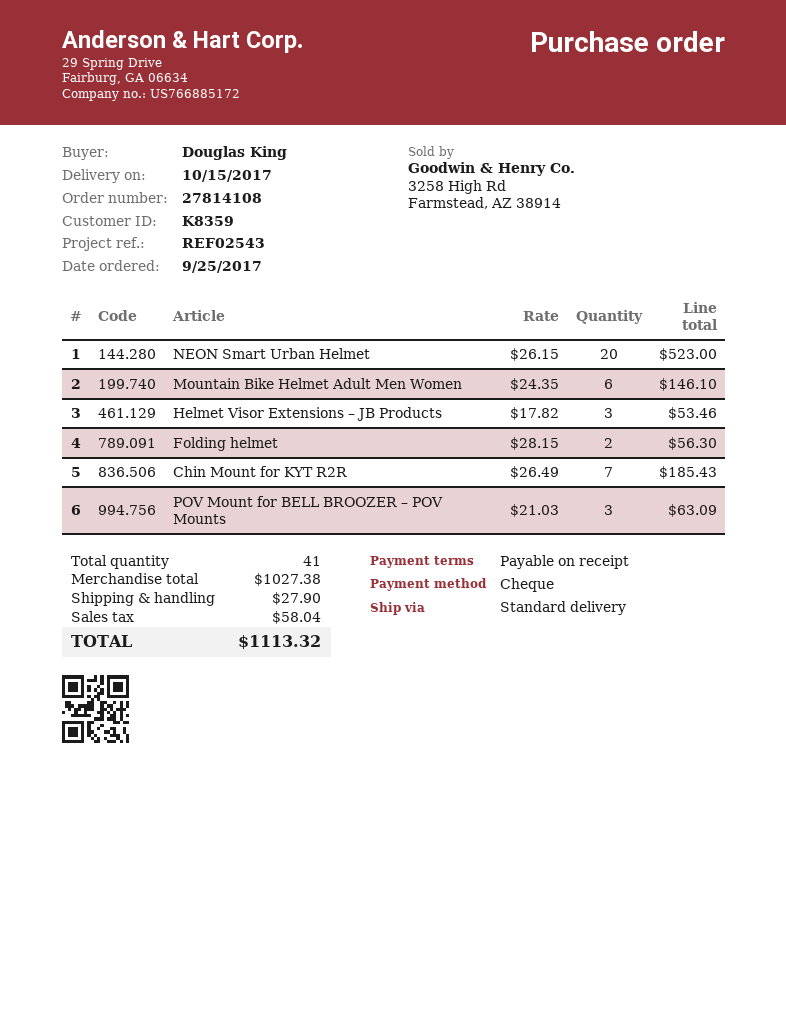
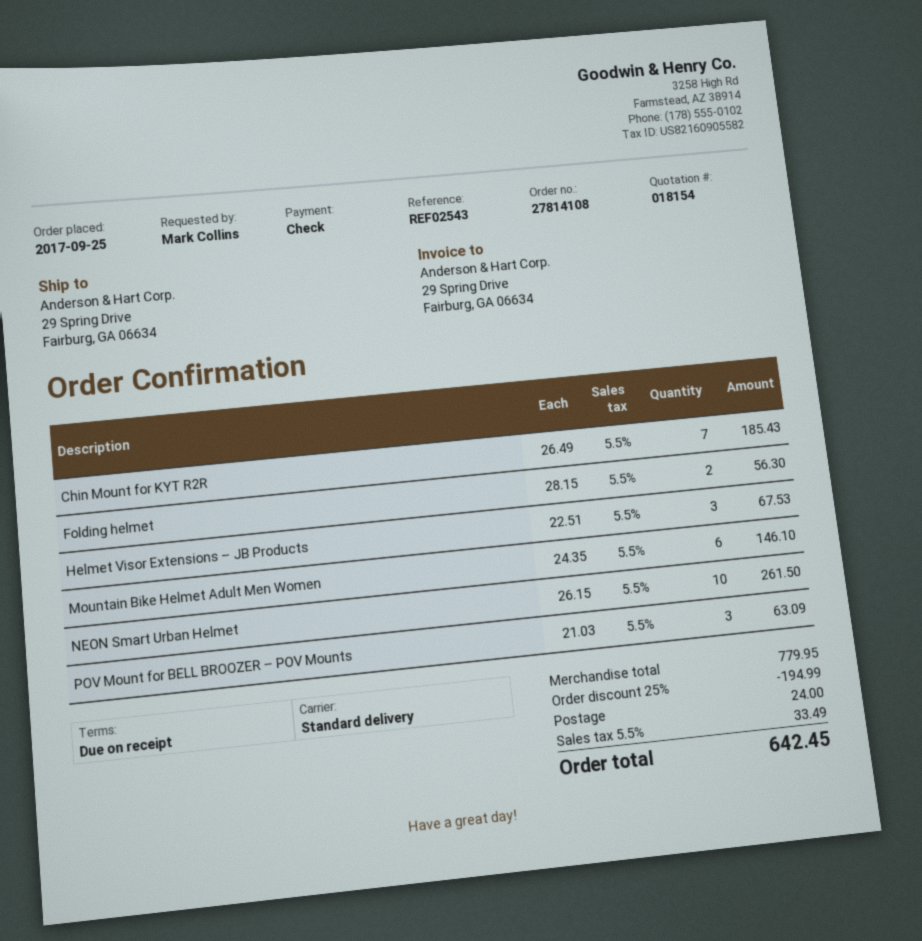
ordered by: Douglas King -> Mark Collins
NEON Smart Urban Helmet: 20 x 26.15 = 523.00 -> 10 x 26.15 = 261.50
Helmet Visor Extensions – JB Products: 3 x 17.82 = 53.46 -> 3 x 22.51 = 67.53
subtotal: 1027.38 -> 779.95
discount: none -> 25% = 194.99
shipping: 27.90 -> 24.00
tax: 58.04 -> 33.49
total: 1113.32 -> 642.45

